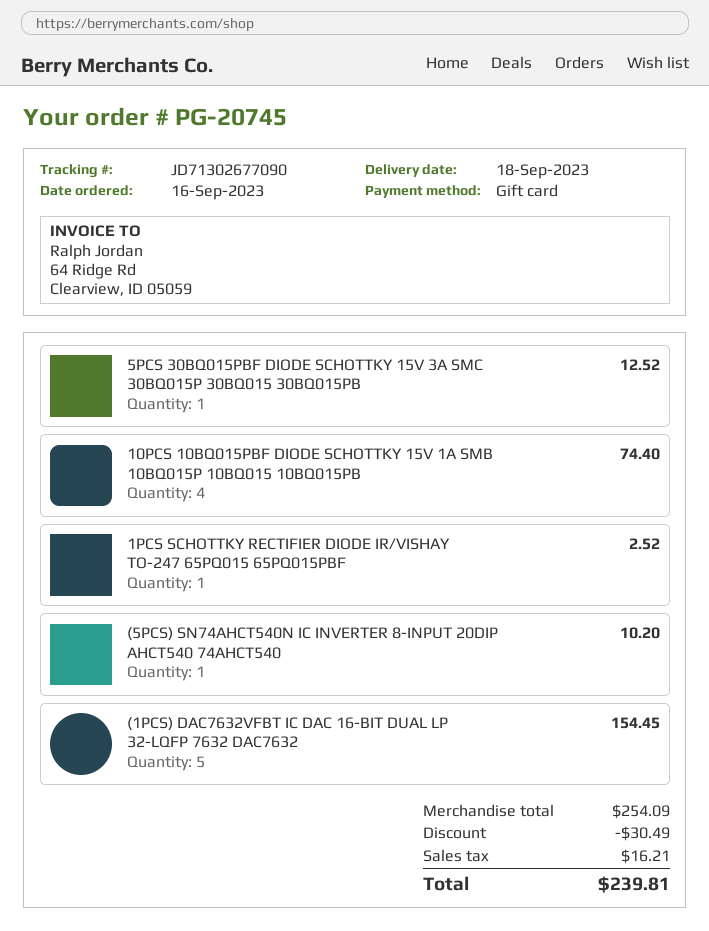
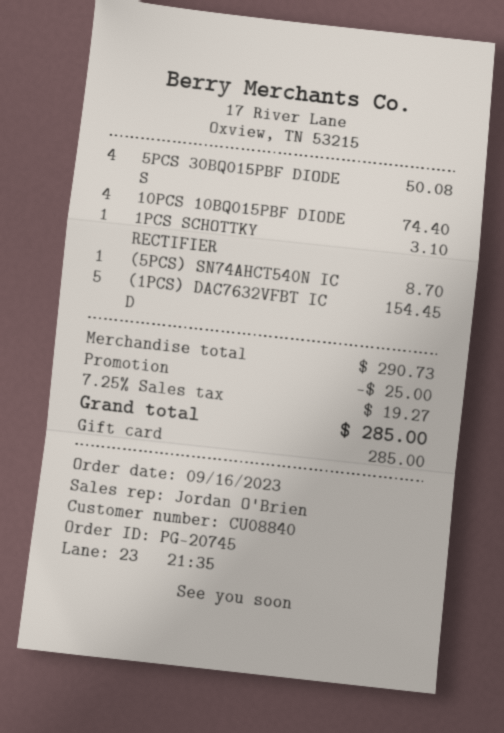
5PCS 30BQ015PBF DIODE SCHOTTKY 15V 3A SMC 30BQ015P 30BQ015 30BQ015PB: 1 for 12.52 -> 4 for 50.08
1PCS SCHOTTKY RECTIFIER DIODE IR/VISHAY TO-247 65PQ015 65PQ015PBF: 1 for 2.52 -> 1 for 3.10
(5PCS) SN74AHCT540N IC INVERTER 8-INPUT 20DIP AHCT540 74AHCT540: 1 for 10.20 -> 1 for 8.70
subtotal: 254.09 -> 290.73
discount: 30.49 -> 25.00
tax: 16.21 -> 19.27
total: 239.81 -> 285.00

